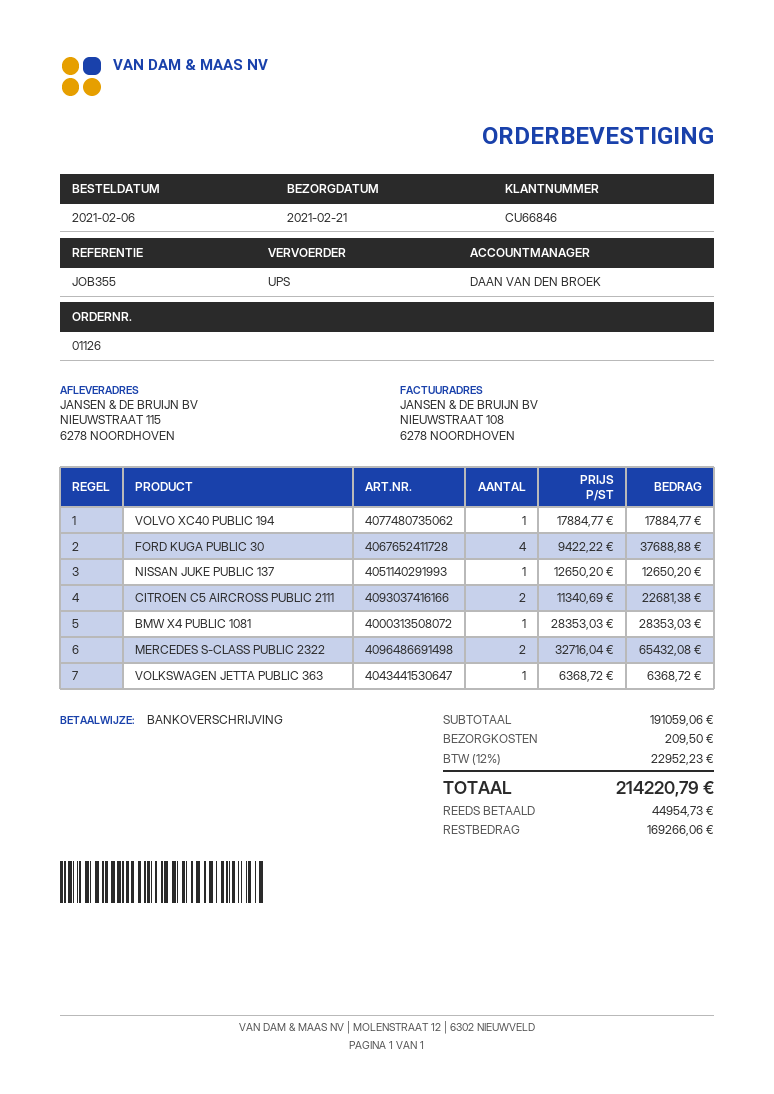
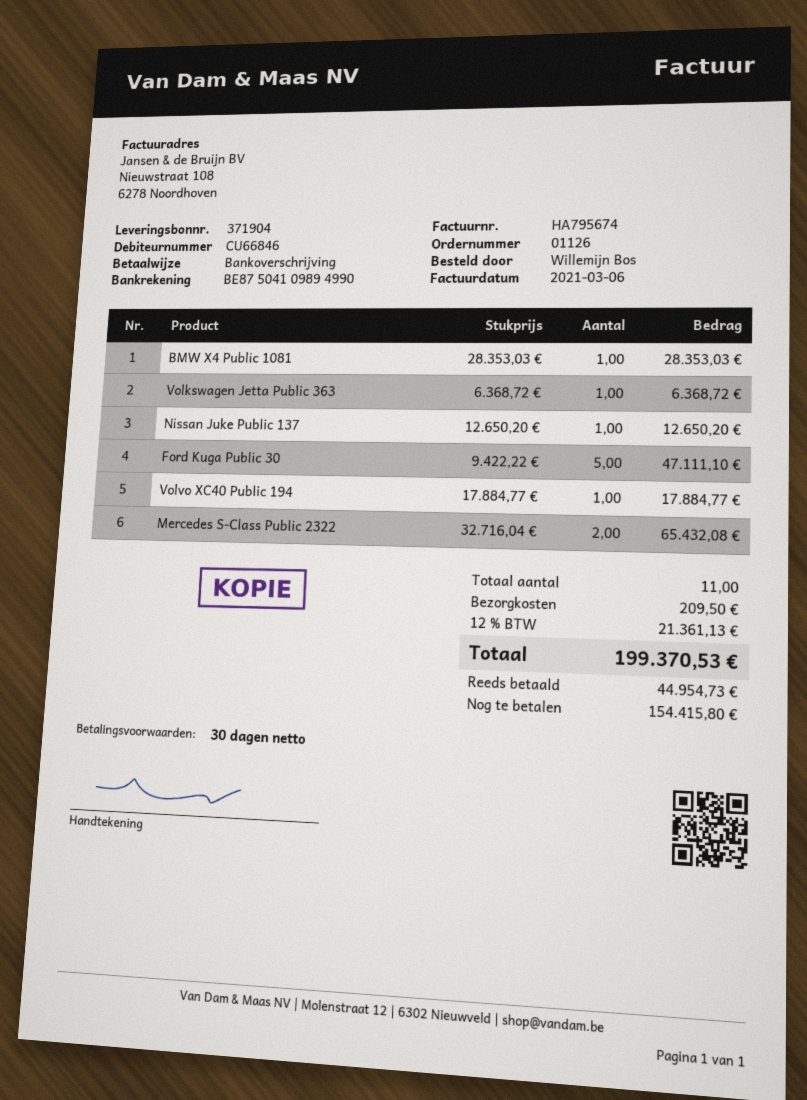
FORD KUGA PUBLIC 30: 4 x 9422.22 = 37688.88 -> 5 x 9422.22 = 47111.10
CITROEN C5 AIRCROSS PUBLIC 2111: 2 x 11340.69 = 22681.38 -> none
tax: 12% = 22952.23 -> 12% = 21361.13
total: 214220.79 -> 199370.53
balance: 169266.06 -> 154415.80

